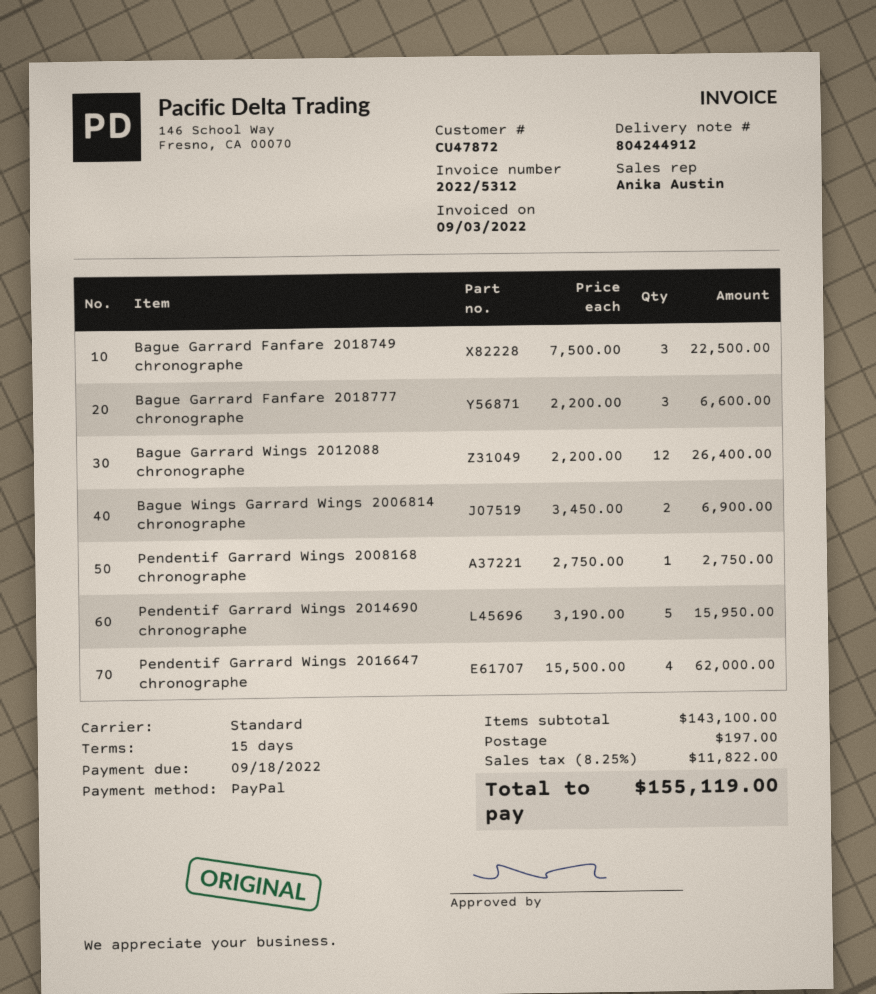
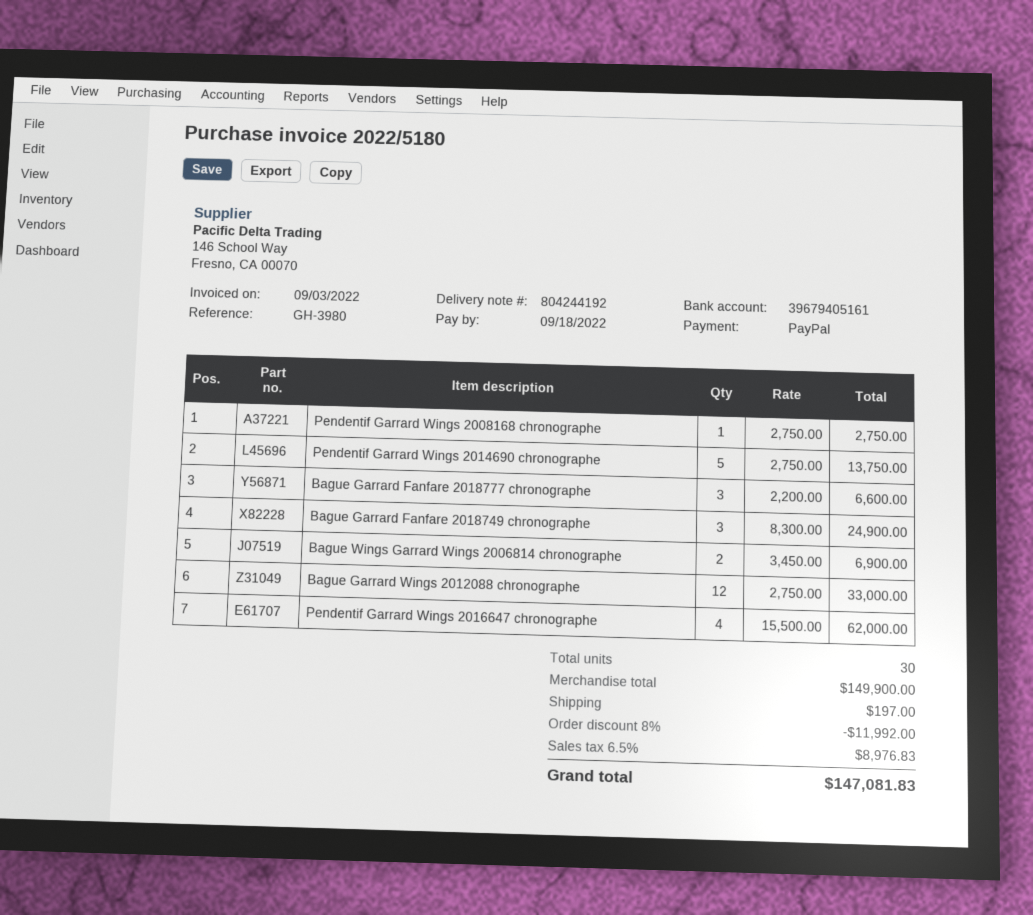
delivery note number: 804244912 -> 804244192
invoice number: 2022/5312 -> 2022/5180
Bague Garrard Fanfare 2018749 chronographe: 3 x 7500.00 = 22500.00 -> 3 x 8300.00 = 24900.00
Bague Garrard Wings 2012088 chronographe: 12 x 2200.00 = 26400.00 -> 12 x 2750.00 = 33000.00
Pendentif Garrard Wings 2014690 chronographe: 5 x 3190.00 = 15950.00 -> 5 x 2750.00 = 13750.00
subtotal: 143100.00 -> 149900.00
discount: none -> 8% = 11992.00
tax: 8.25% = 11822.00 -> 6.5% = 8976.83
total: 155119.00 -> 147081.83

